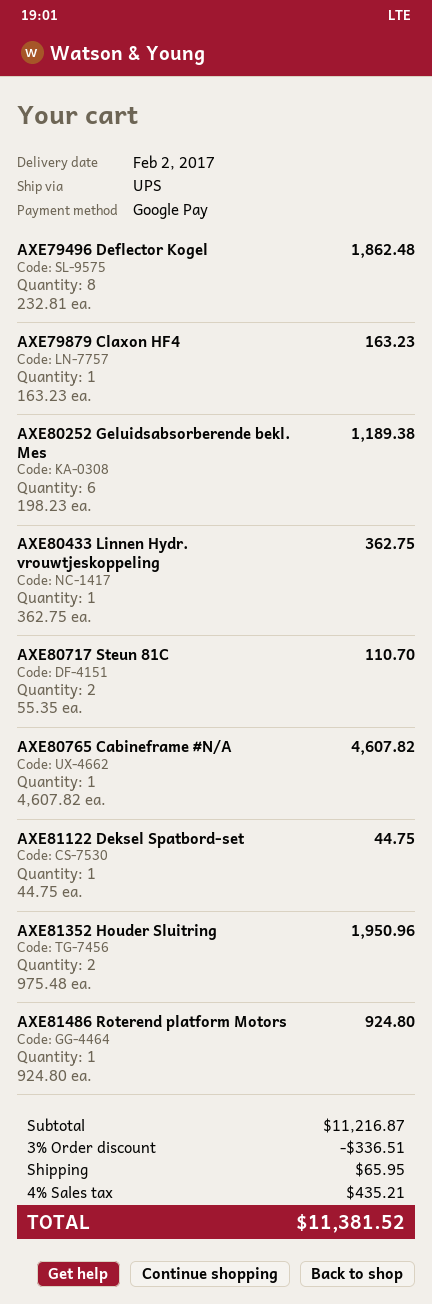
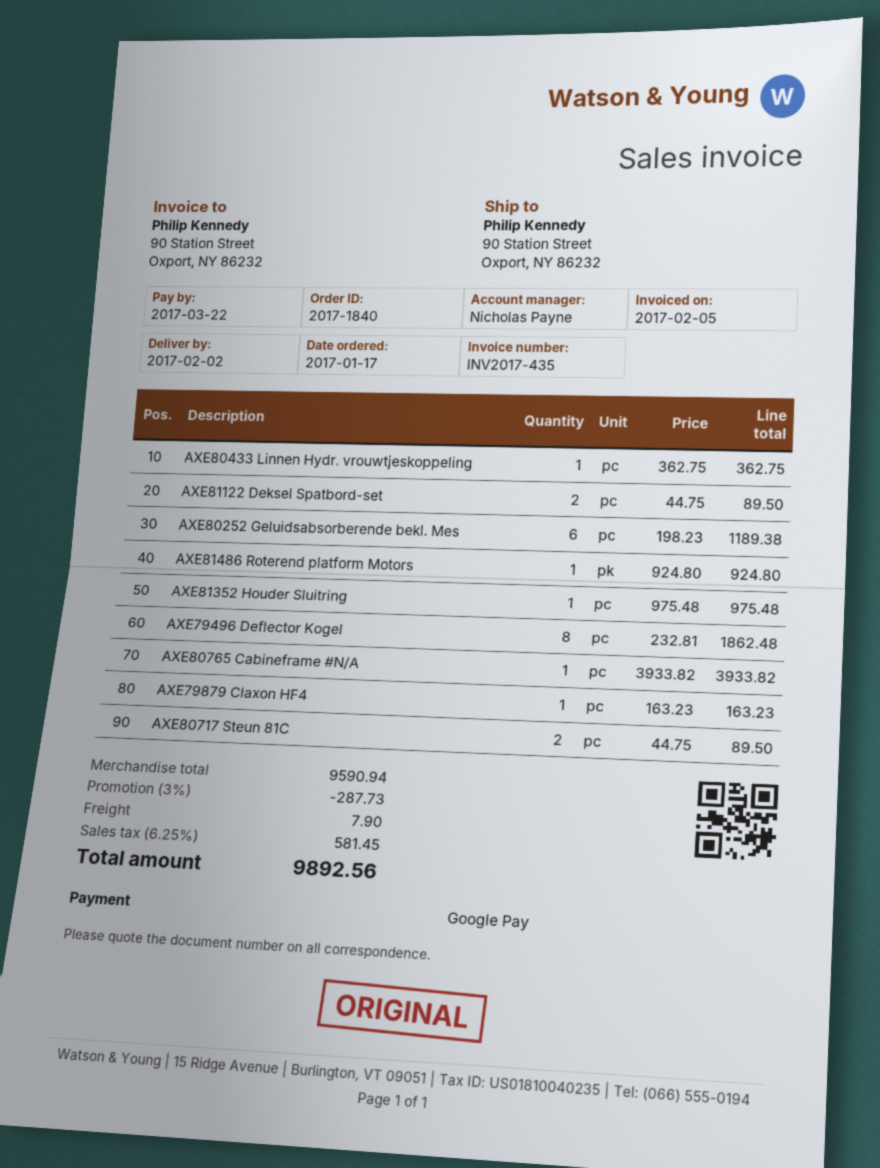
AXE80717 Steun 81C: 2 x 55.35 = 110.70 -> 2 x 44.75 = 89.50
AXE80765 Cabineframe #N/A: 1 x 4607.82 = 4607.82 -> 1 x 3933.82 = 3933.82
AXE81122 Deksel Spatbord-set: 1 x 44.75 = 44.75 -> 2 x 44.75 = 89.50
AXE81352 Houder Sluitring: 2 x 975.48 = 1950.96 -> 1 x 975.48 = 975.48
subtotal: 11216.87 -> 9590.94
discount: 3% = 336.51 -> 3% = 287.73
shipping: 65.95 -> 7.90
tax: 4% = 435.21 -> 6.25% = 581.45
total: 11381.52 -> 9892.56

